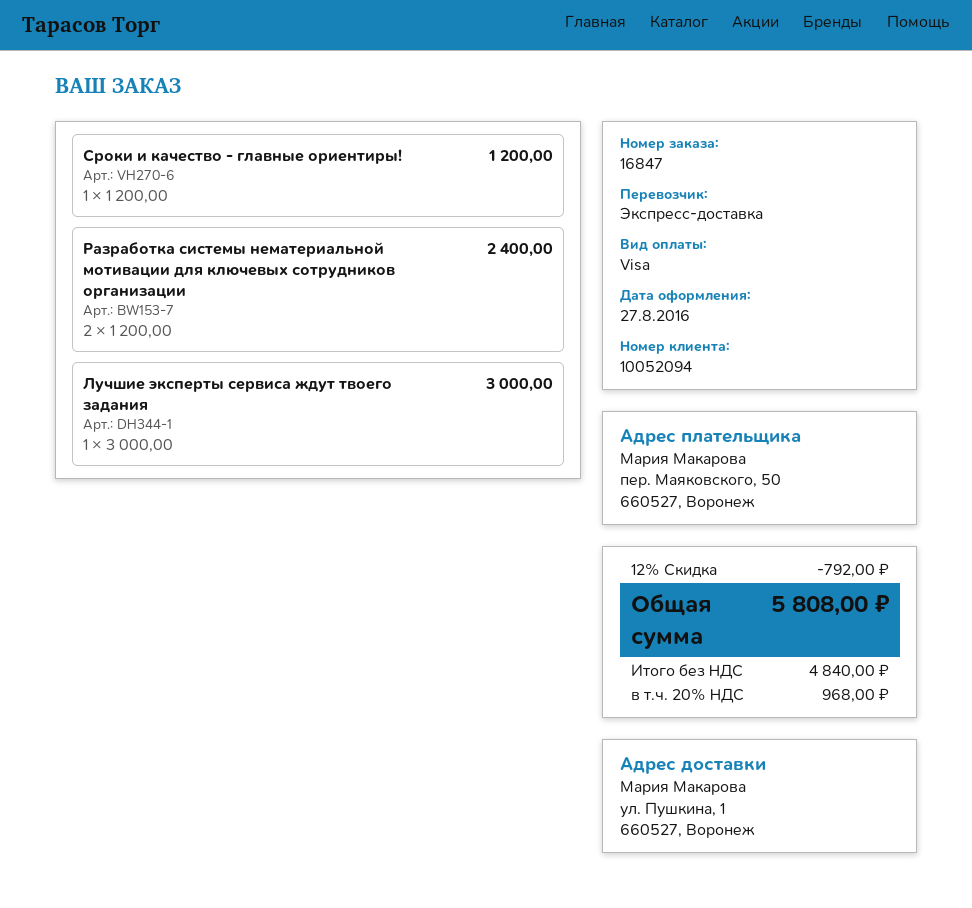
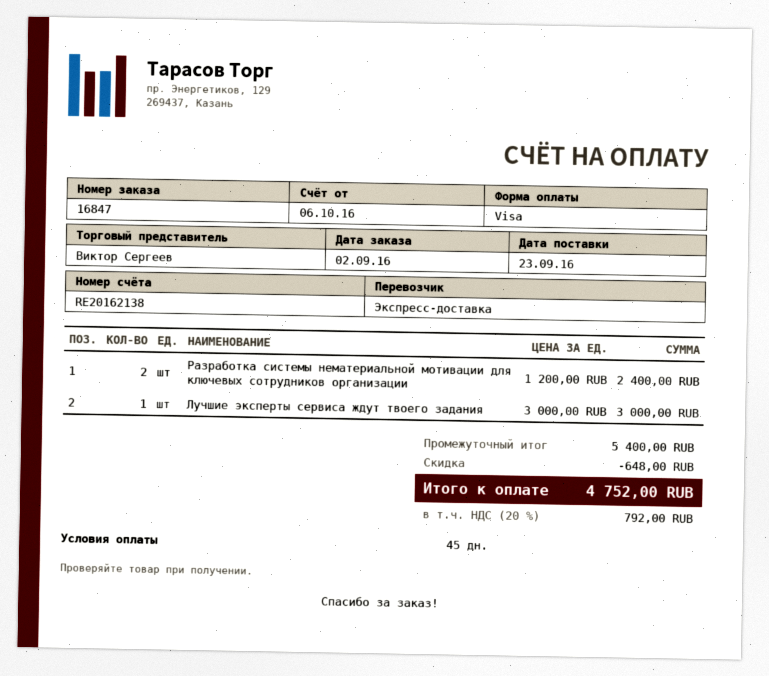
order date: 2016-08-27 -> 2016-09-02
Сроки и качество - главные ориентиры!: 1 x 1200.00 = 1200.00 -> none
discount: 792.00 -> 648.00
tax: 20% = 968.00 -> 20% = 792.00
total: 5808.00 -> 4752.00

